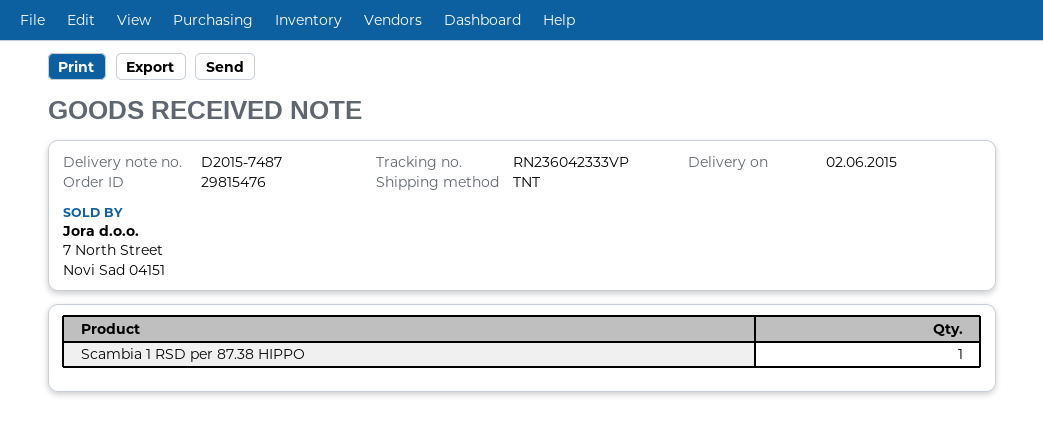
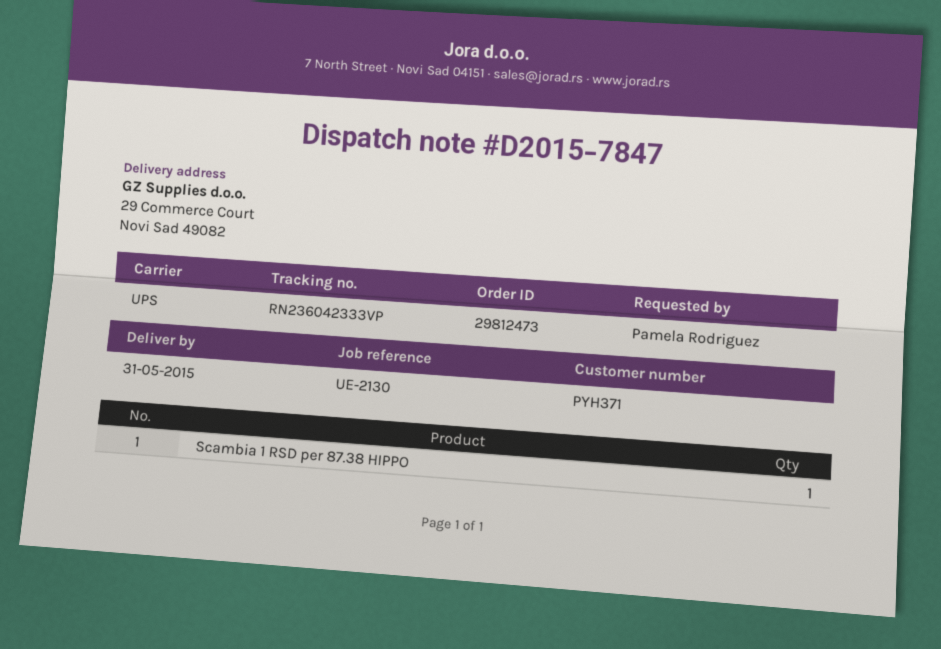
order number: 29815476 -> 29812473
delivery note number: D2015-7487 -> D2015-7847
delivery date: 2015-06-02 -> 2015-05-31
shipping method: TNT -> UPS

